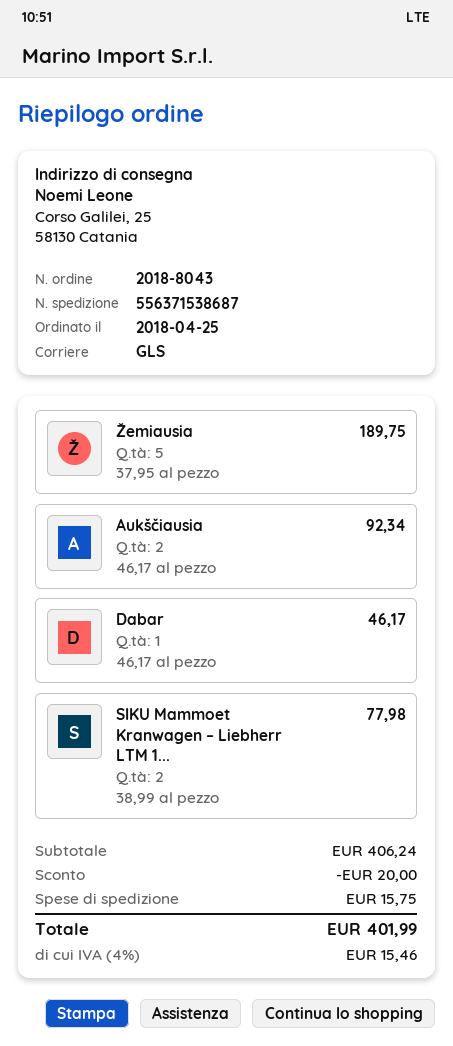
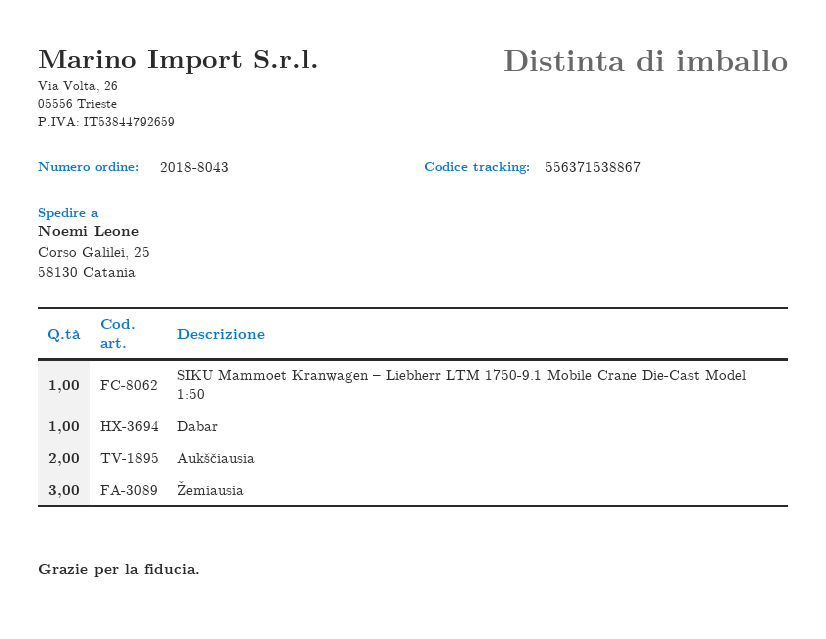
tracking number: 556371538687 -> 556371538867
Žemiausia: 5 -> 3
SIKU Mammoet Kranwagen – Liebherr LTM 1...: 2 -> 1

